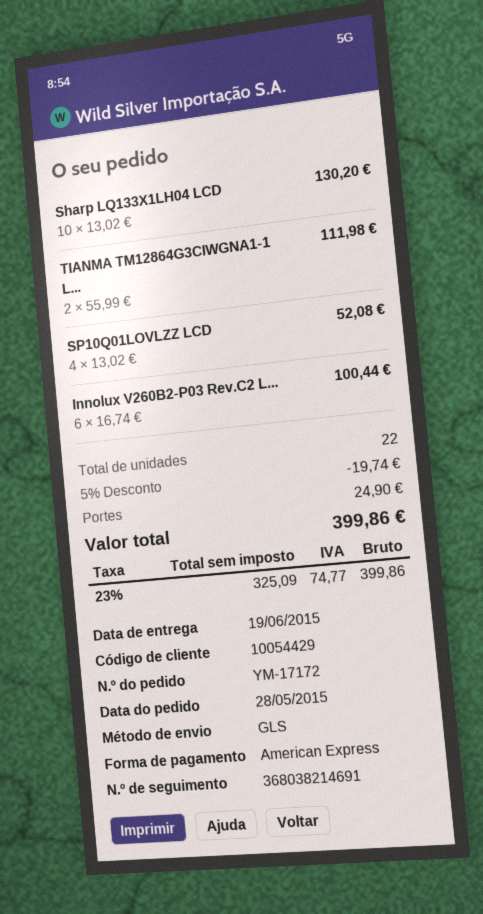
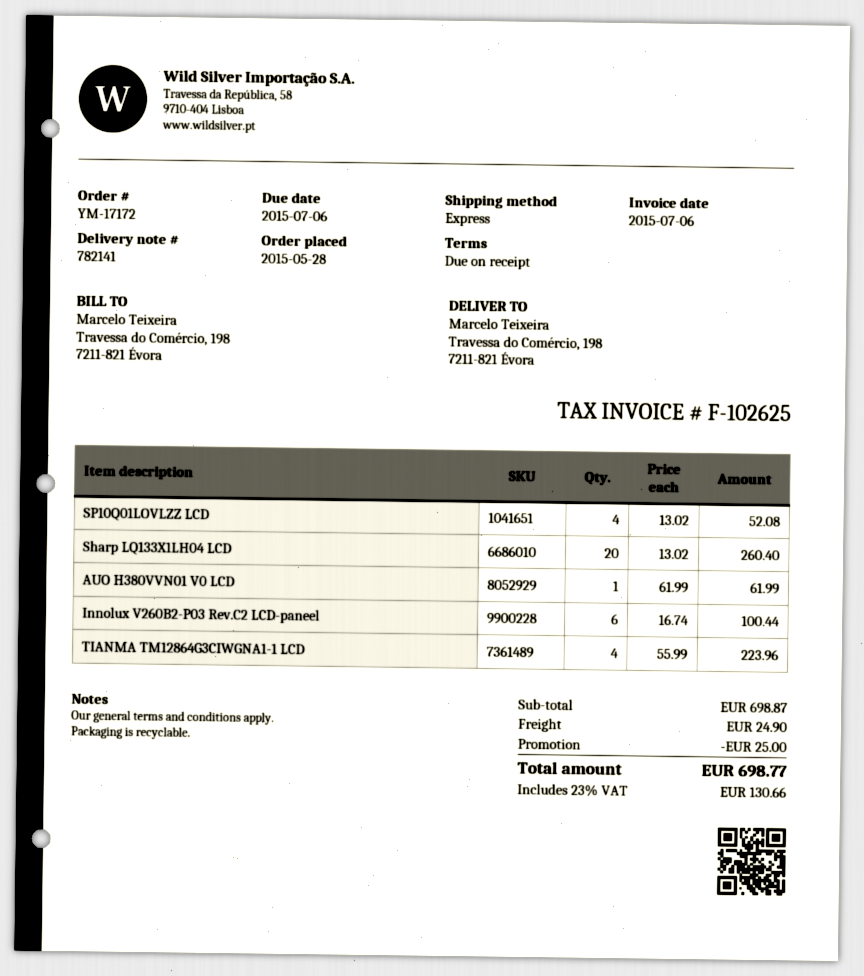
shipping method: GLS -> express
Sharp LQ133X1LH04 LCD: 10 x 13.02 = 130.20 -> 20 x 13.02 = 260.40
TIANMA TM12864G3CIWGNA1-1 L...: 2 x 55.99 = 111.98 -> 4 x 55.99 = 223.96
AUO H380VVN01 V0 LCD: none -> 1 x 61.99 = 61.99
discount: 19.74 -> 25.00
tax: 23% = 74.77 -> 23% = 130.66
total: 399.86 -> 698.77

